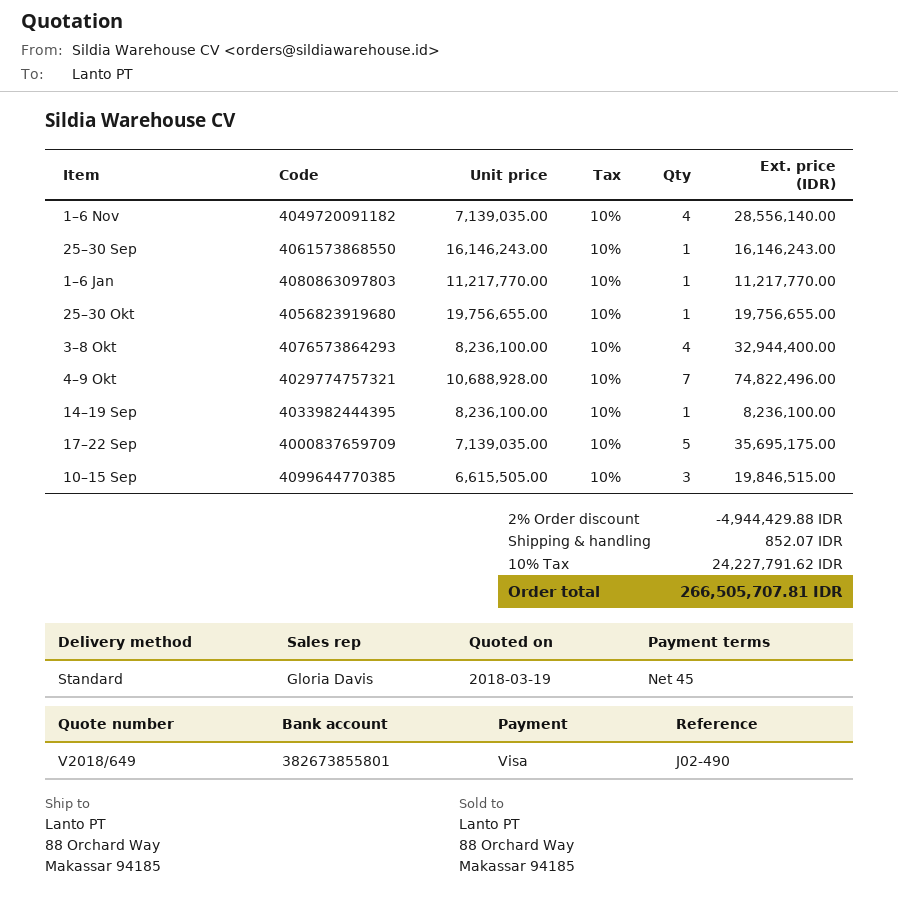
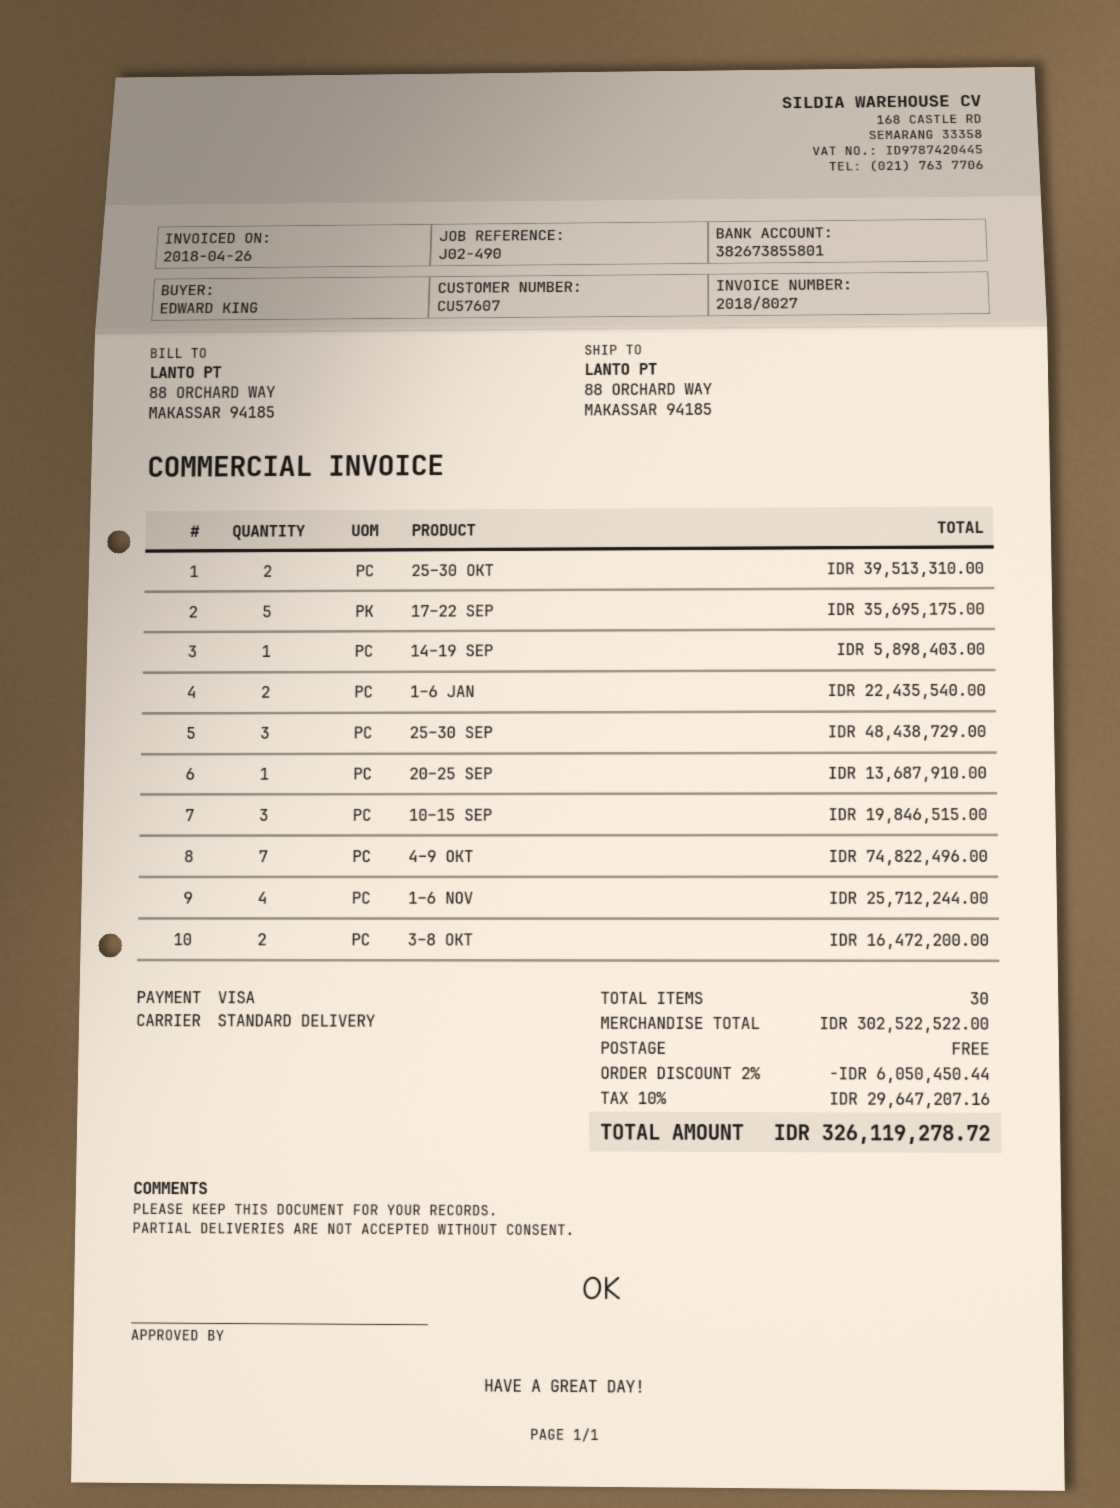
1–6 Nov: 4 for 28556140.00 -> 4 for 25712244.00
25–30 Sep: 1 for 16146243.00 -> 3 for 48438729.00
1–6 Jan: 1 for 11217770.00 -> 2 for 22435540.00
25–30 Okt: 1 for 19756655.00 -> 2 for 39513310.00
3–8 Okt: 4 for 32944400.00 -> 2 for 16472200.00
14–19 Sep: 1 for 8236100.00 -> 1 for 5898403.00
20–25 SEP: none -> 1 for 13687910.00
discount: 2% = 4944429.88 -> 2% = 6050450.44
shipping: 852.07 -> 0.00
tax: 10% = 24227791.62 -> 10% = 29647207.16
total: 266505707.81 -> 326119278.72

